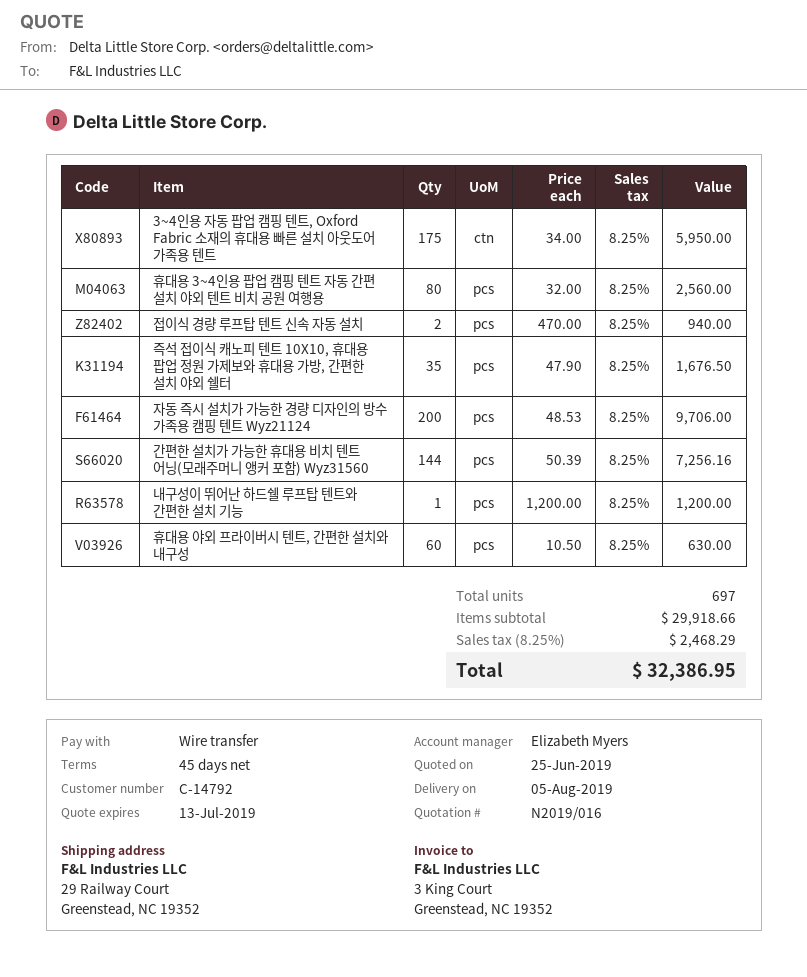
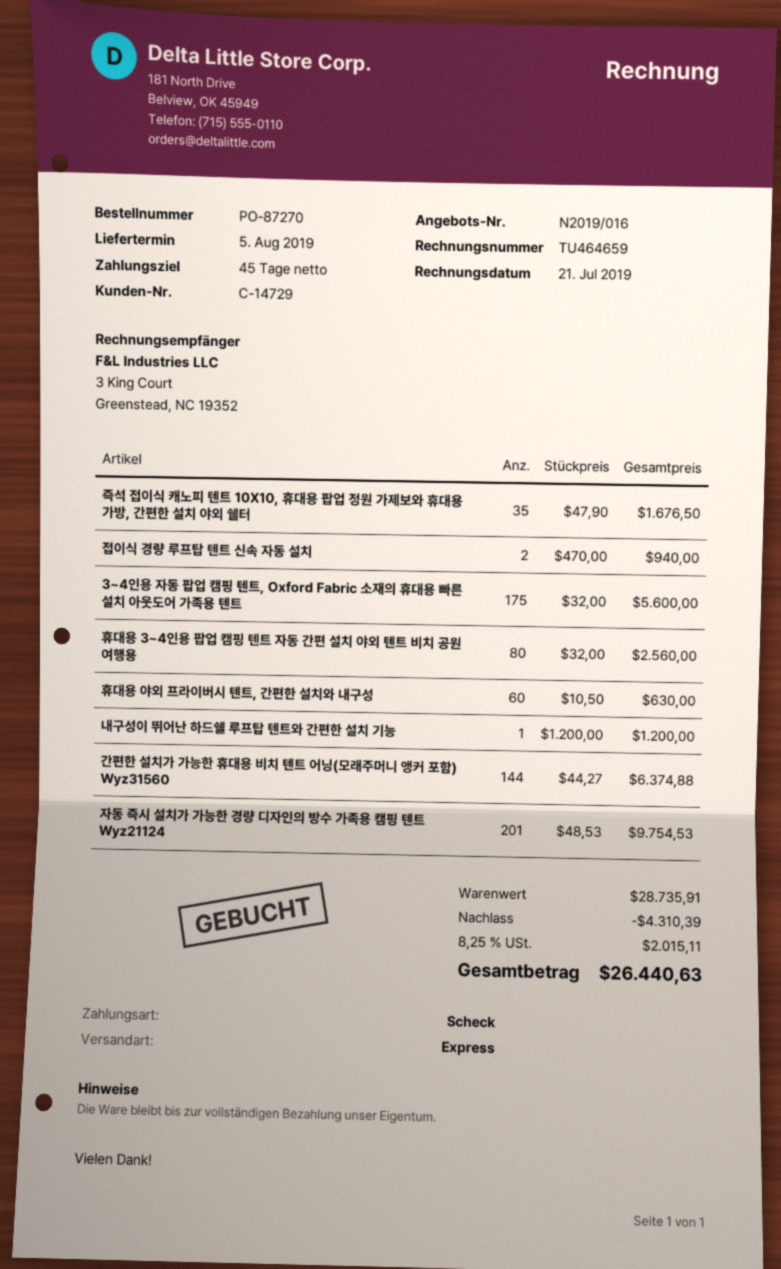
customer number: C-14792 -> C-14729
payment method: bank transfer -> cheque
3~4인용 자동 팝업 캠핑 텐트, Oxford Fabric 소재의 휴대용 빠른 설치 아웃도어 가족용 텐트: 175 x 34.00 = 5950.00 -> 175 x 32.00 = 5600.00
자동 즉시 설치가 가능한 경량 디자인의 방수 가족용 캠핑 텐트 Wyz21124: 200 x 48.53 = 9706.00 -> 201 x 48.53 = 9754.53
간편한 설치가 가능한 휴대용 비치 텐트 어닝(모래주머니 앵커 포함) Wyz31560: 144 x 50.39 = 7256.16 -> 144 x 44.27 = 6374.88
subtotal: 29918.66 -> 28735.91
discount: none -> 4310.39
tax: 8.25% = 2468.29 -> 8.25% = 2015.11
total: 32386.95 -> 26440.63

